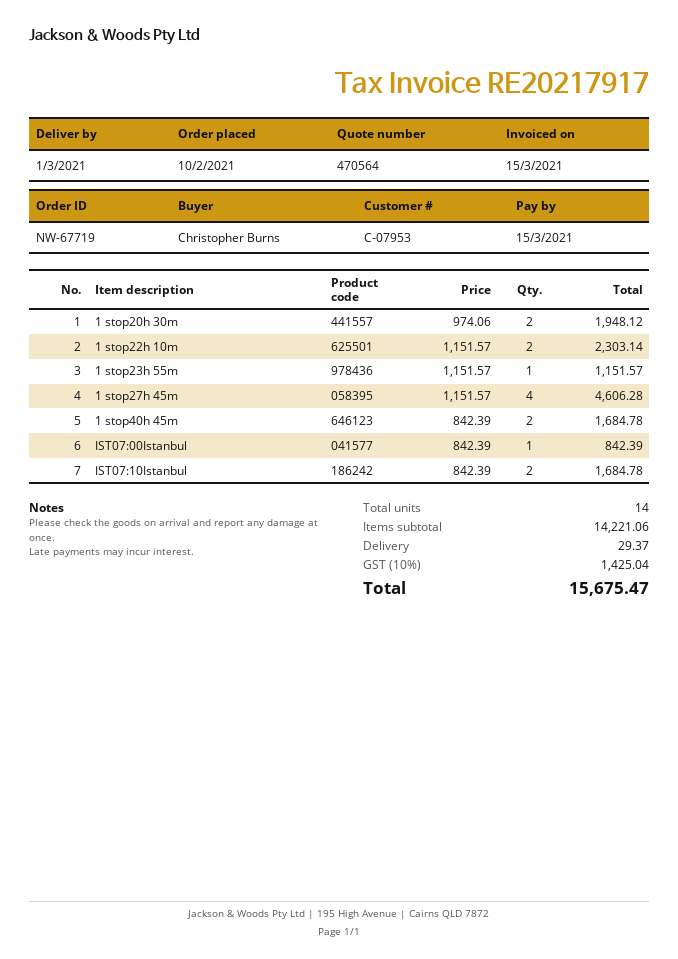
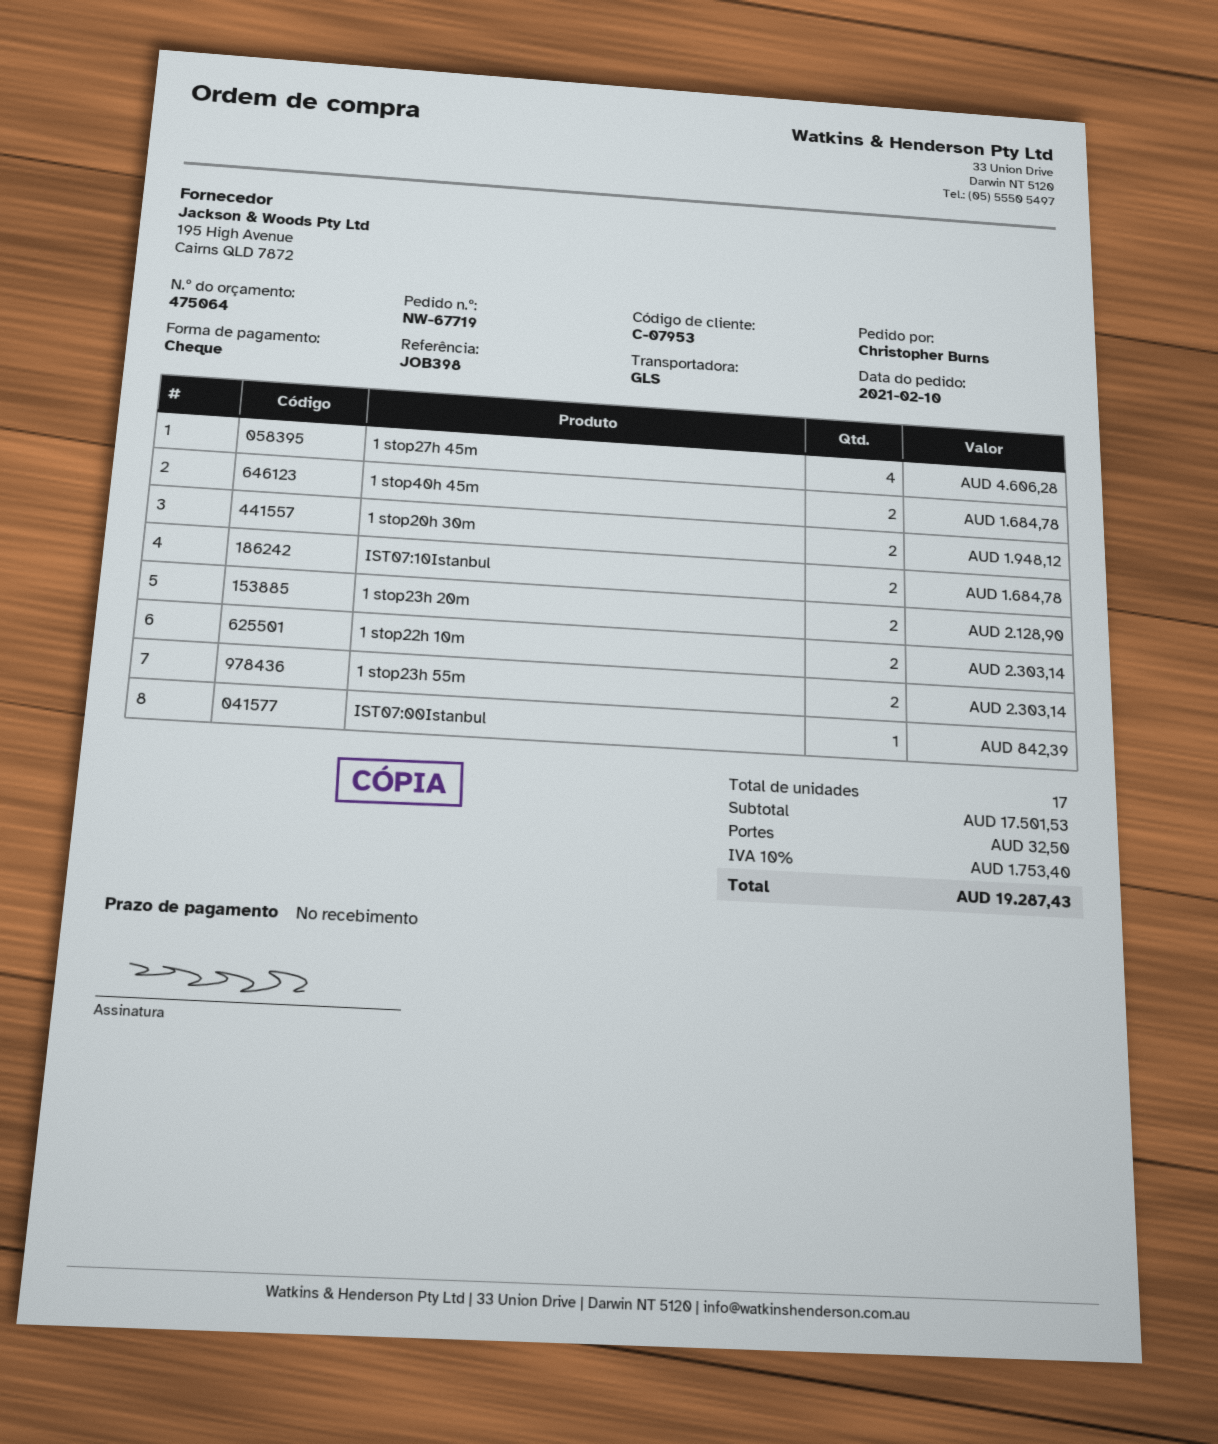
quote number: 470564 -> 475064
1 stop23h 55m: 1 for 1151.57 -> 2 for 2303.14
1 stop23h 20m: none -> 2 for 2128.90
total quantity: 14 -> 17
subtotal: 14221.06 -> 17501.53
shipping: 29.37 -> 32.50
tax: 10% = 1425.04 -> 10% = 1753.40
total: 15675.47 -> 19287.43

